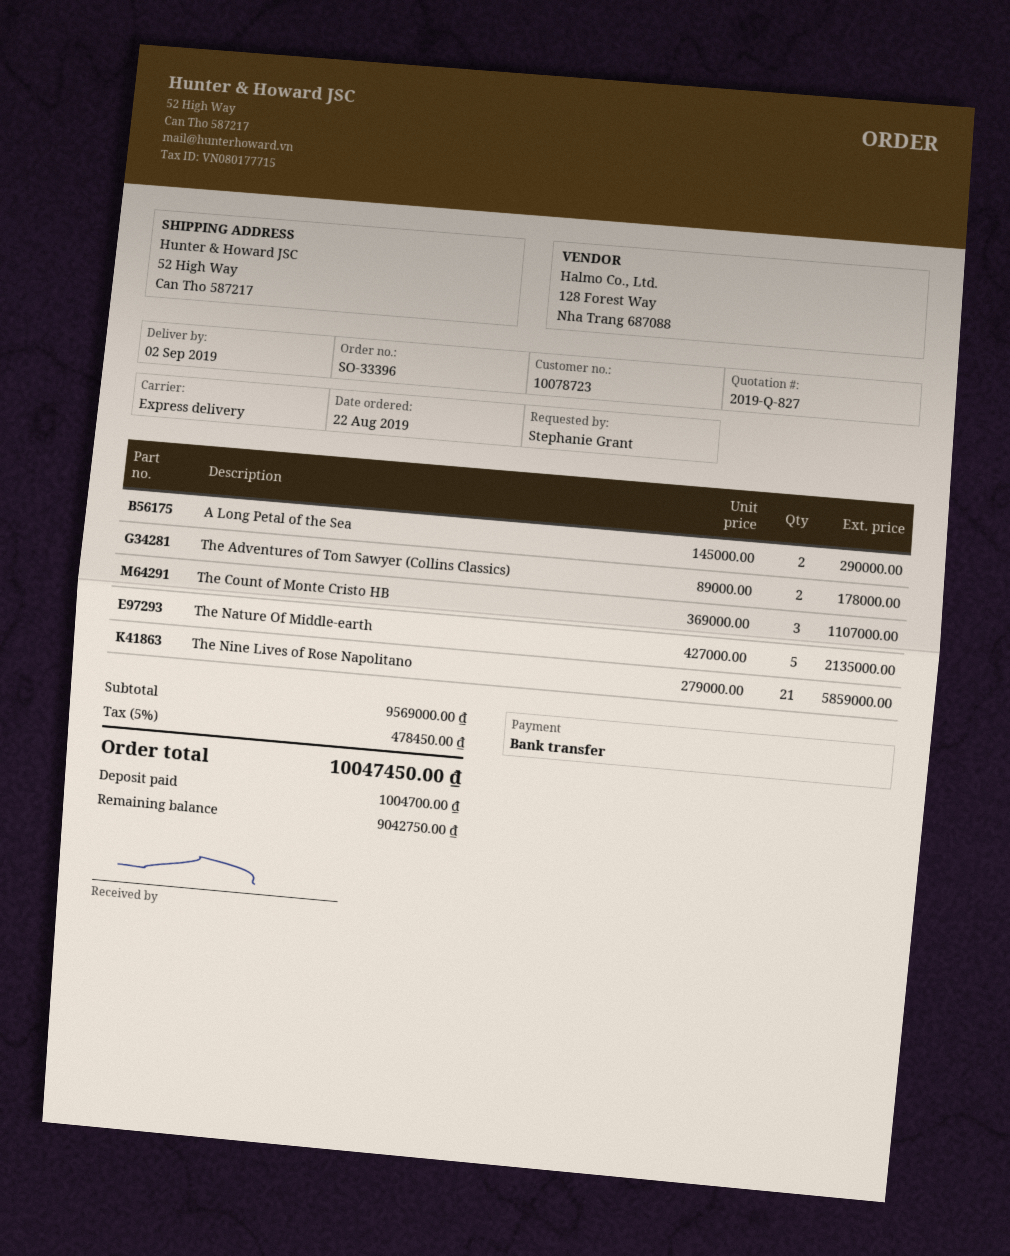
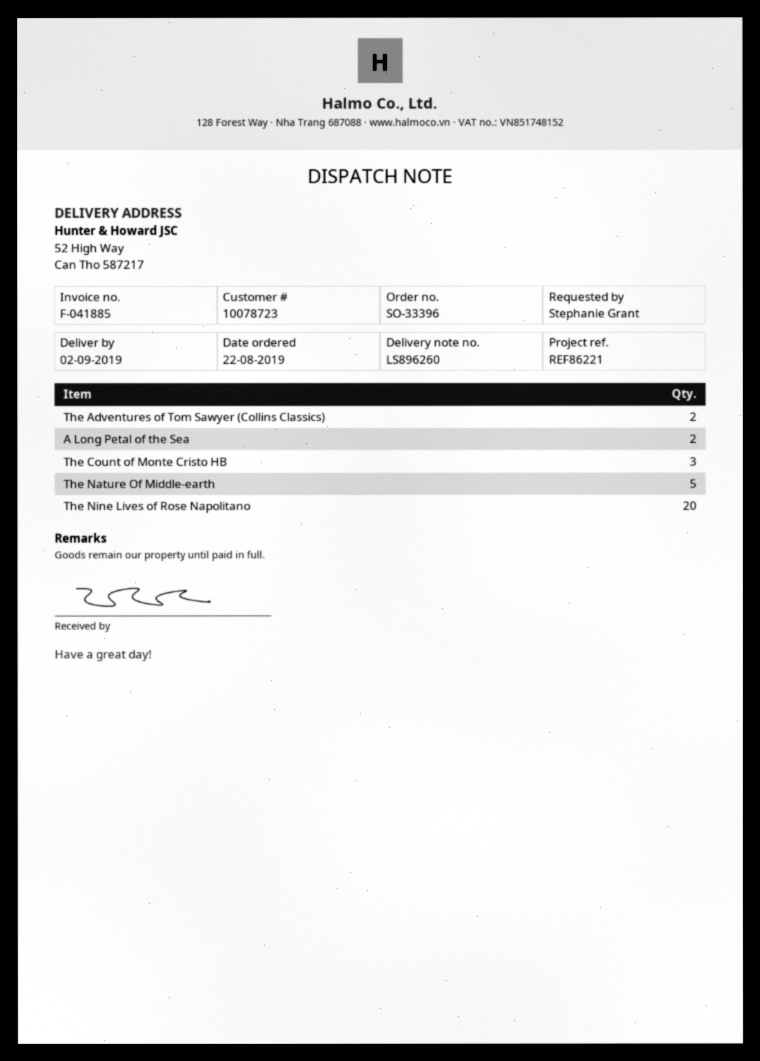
The Nine Lives of Rose Napolitano: 21 -> 20

